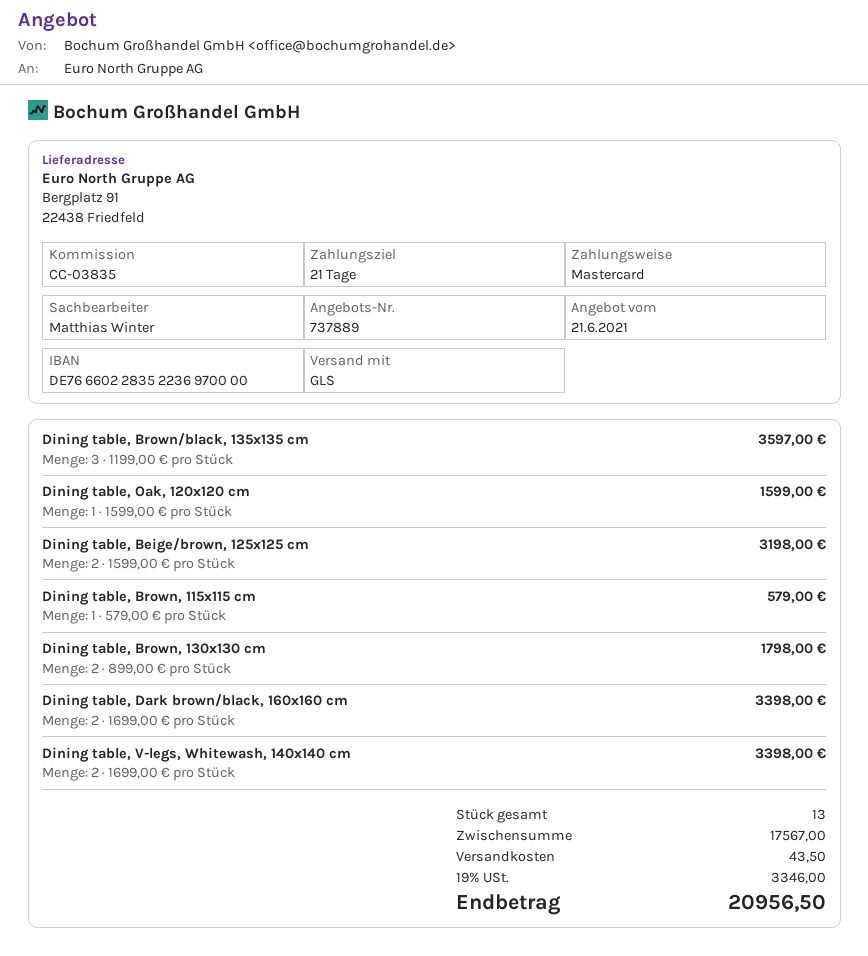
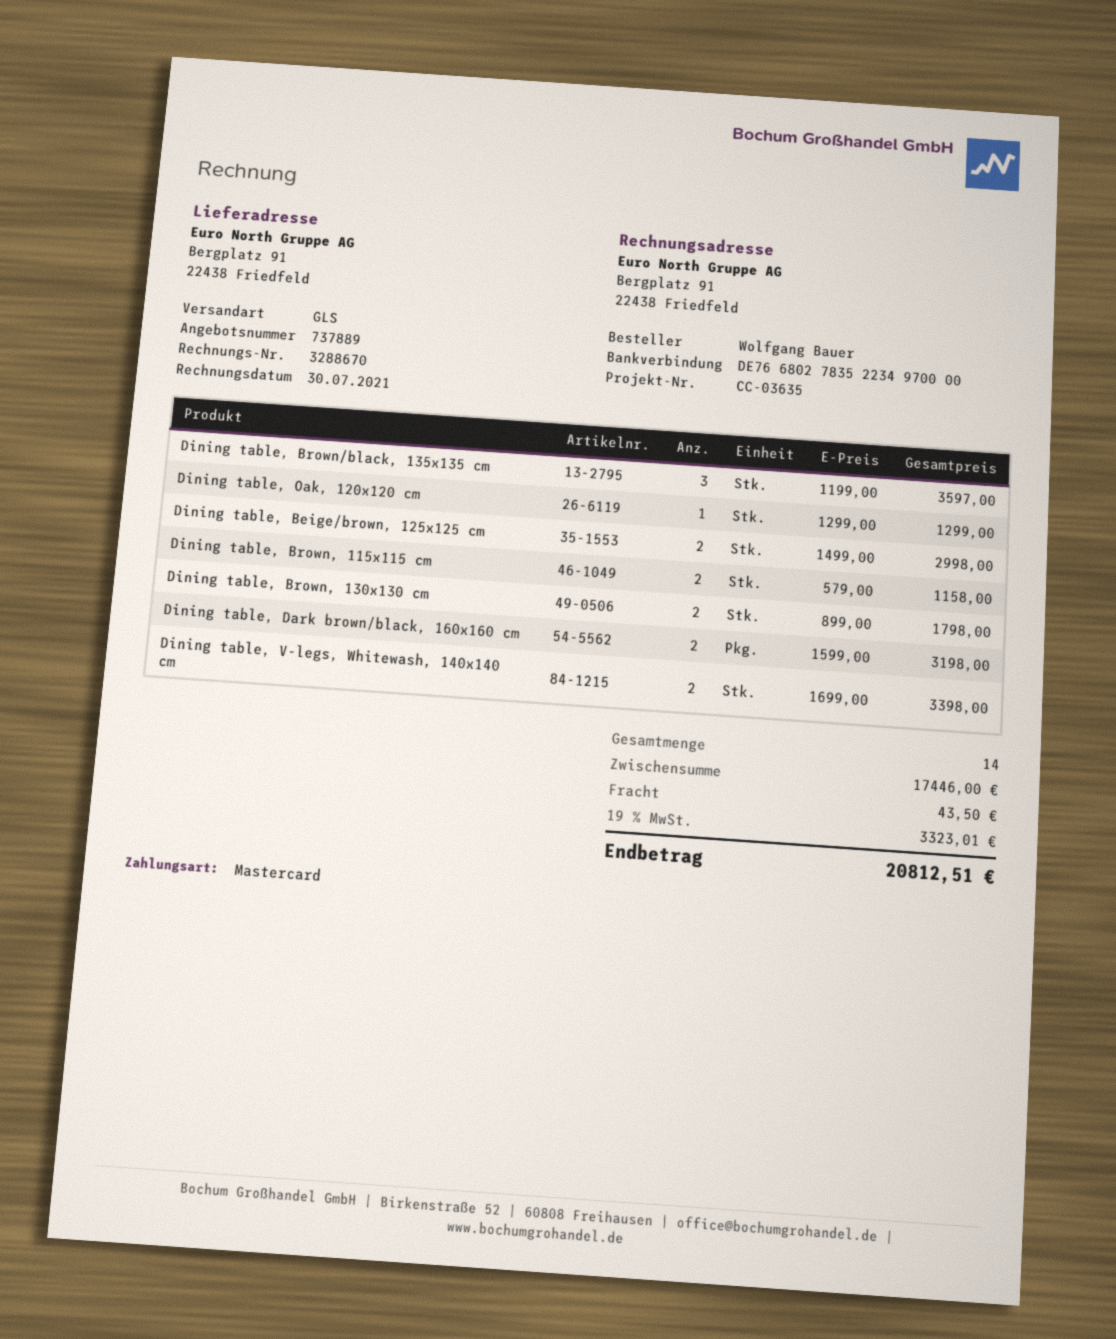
reference: CC-03835 -> CC-03635
bank account: DE76660228352236970000 -> DE76680278352234970000
Dining table, Oak, 120x120 cm: 1 x 1599.00 = 1599.00 -> 1 x 1299.00 = 1299.00
Dining table, Beige/brown, 125x125 cm: 2 x 1599.00 = 3198.00 -> 2 x 1499.00 = 2998.00
Dining table, Brown, 115x115 cm: 1 x 579.00 = 579.00 -> 2 x 579.00 = 1158.00
Dining table, Dark brown/black, 160x160 cm: 2 x 1699.00 = 3398.00 -> 2 x 1599.00 = 3198.00
total quantity: 13 -> 14
subtotal: 17567.00 -> 17446.00
tax: 19% = 3346.00 -> 19% = 3323.01
total: 20956.50 -> 20812.51

